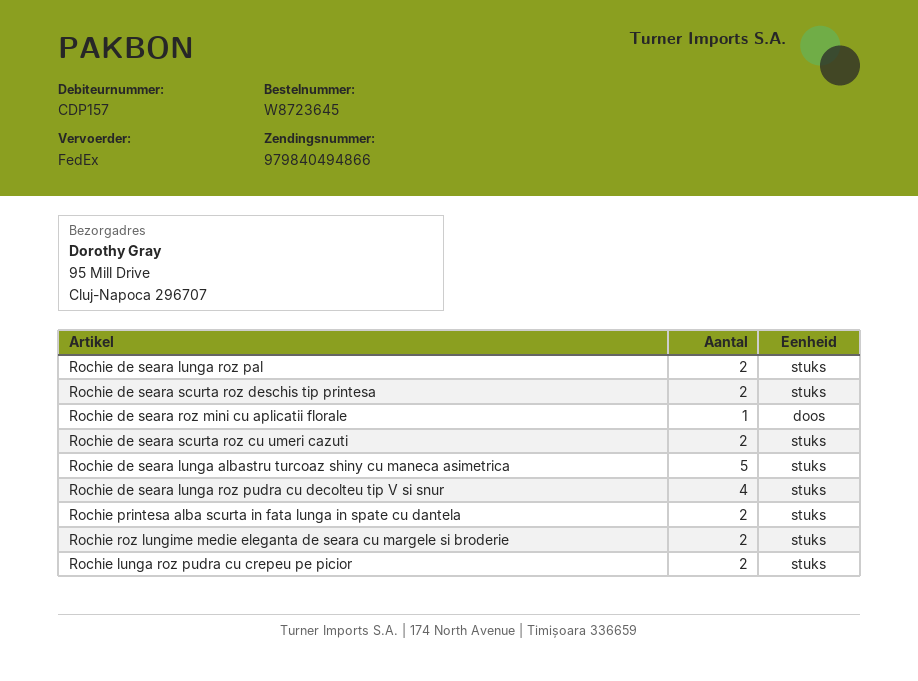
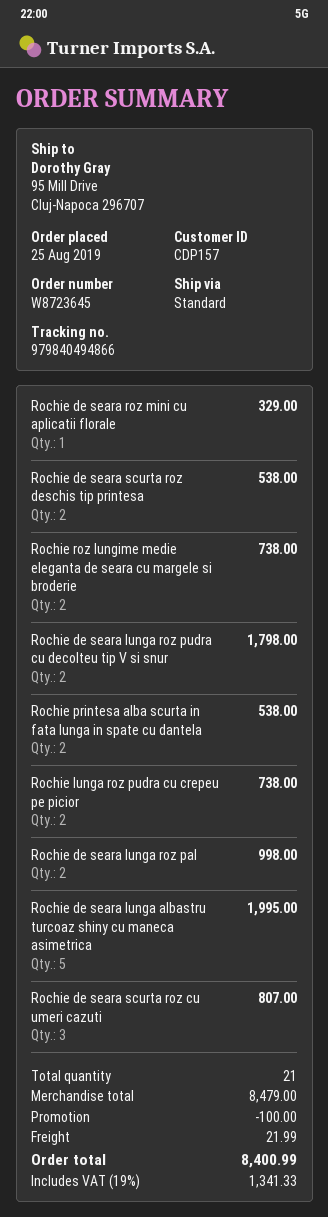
shipping method: FedEx -> standard
Rochie de seara scurta roz cu umeri cazuti: 2 -> 3
Rochie de seara lunga roz pudra cu decolteu tip V si snur: 4 -> 2

